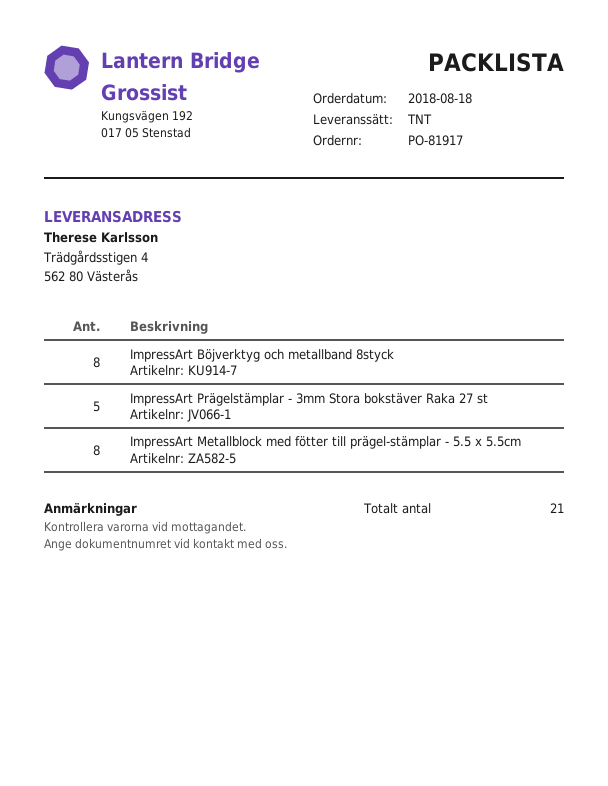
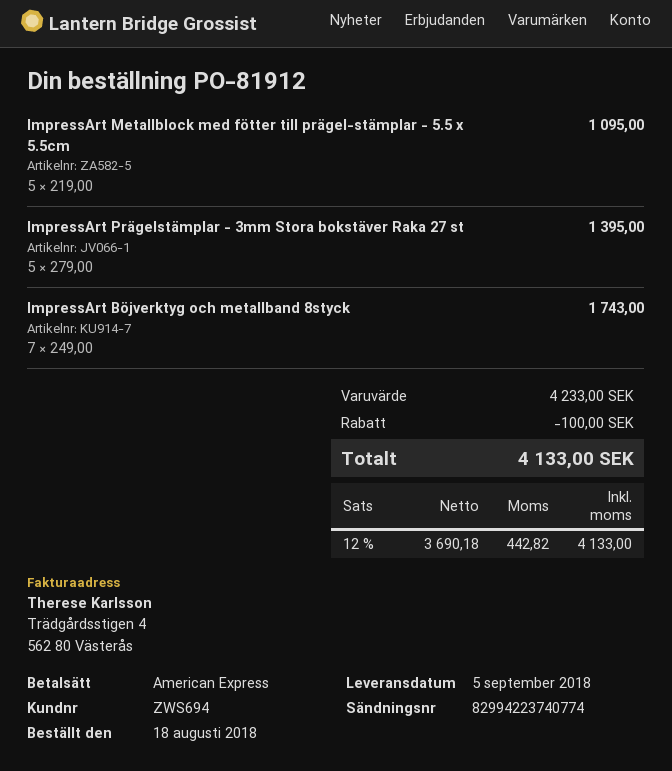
order number: PO-81917 -> PO-81912
ImpressArt Böjverktyg och metallband 8styck: 8 -> 7
ImpressArt Metallblock med fötter till prägel-stämplar - 5.5 x 5.5cm: 8 -> 5

